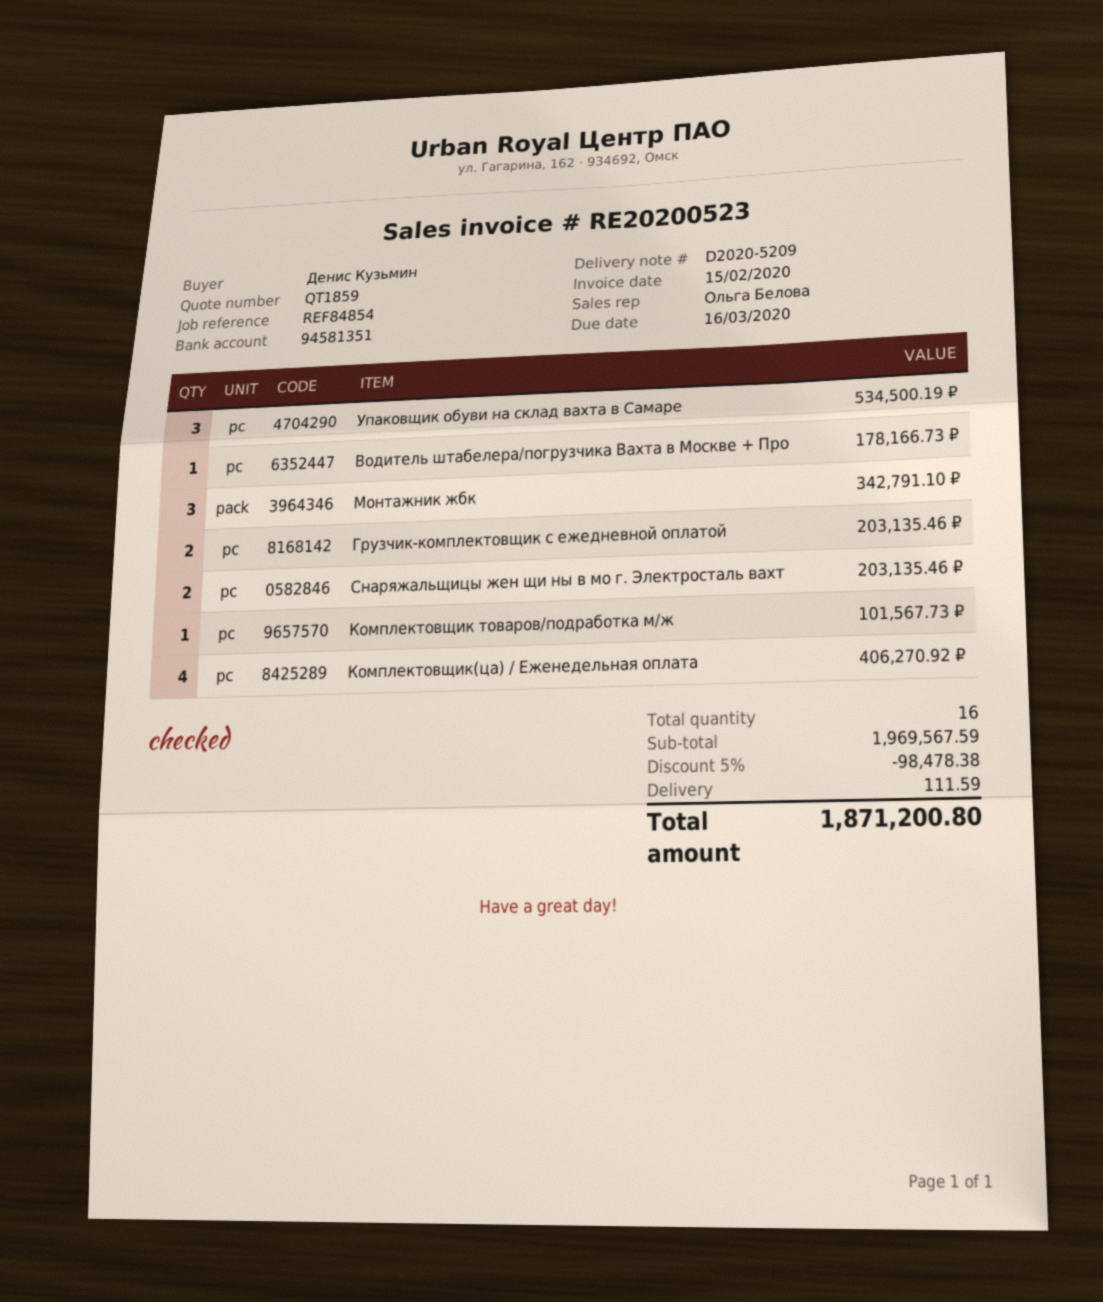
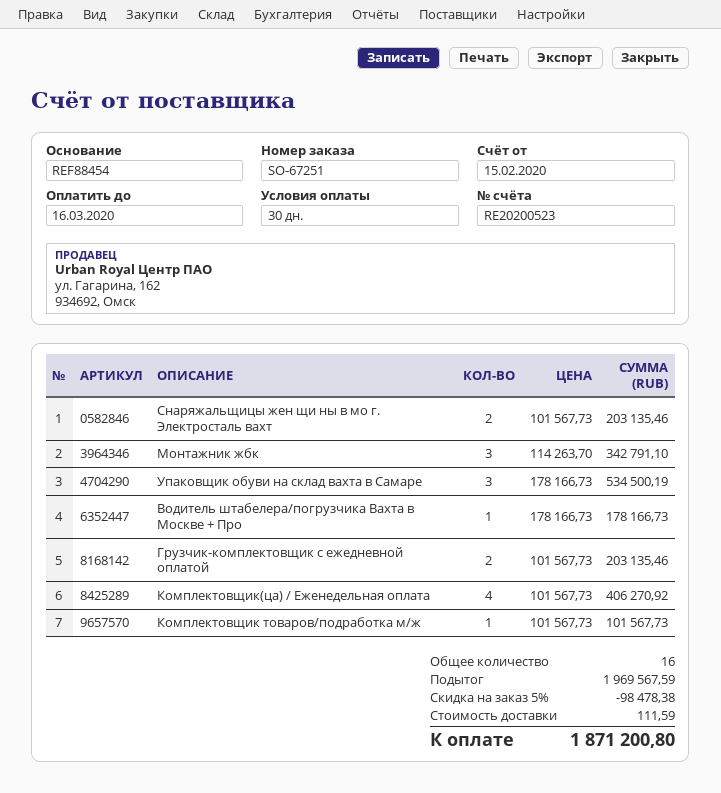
reference: REF84854 -> REF88454

